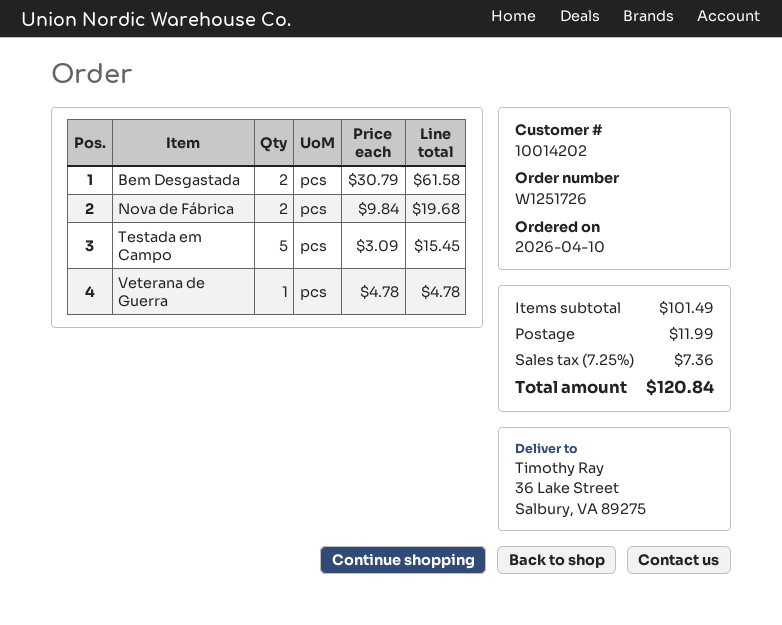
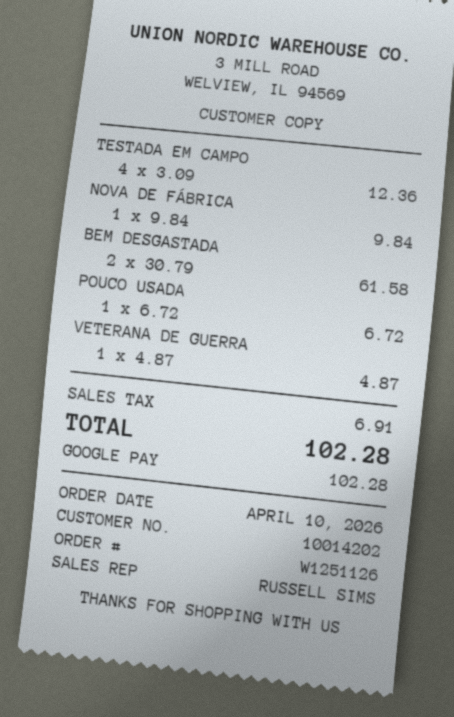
order number: W1251726 -> W1251126
Nova de Fábrica: 2 x 9.84 = 19.68 -> 1 x 9.84 = 9.84
Testada em Campo: 5 x 3.09 = 15.45 -> 4 x 3.09 = 12.36
Veterana de Guerra: 1 x 4.78 = 4.78 -> 1 x 4.87 = 4.87
POUCO USADA: none -> 1 x 6.72 = 6.72
shipping: 11.99 -> none
tax: 7.36 -> 6.91
total: 120.84 -> 102.28

